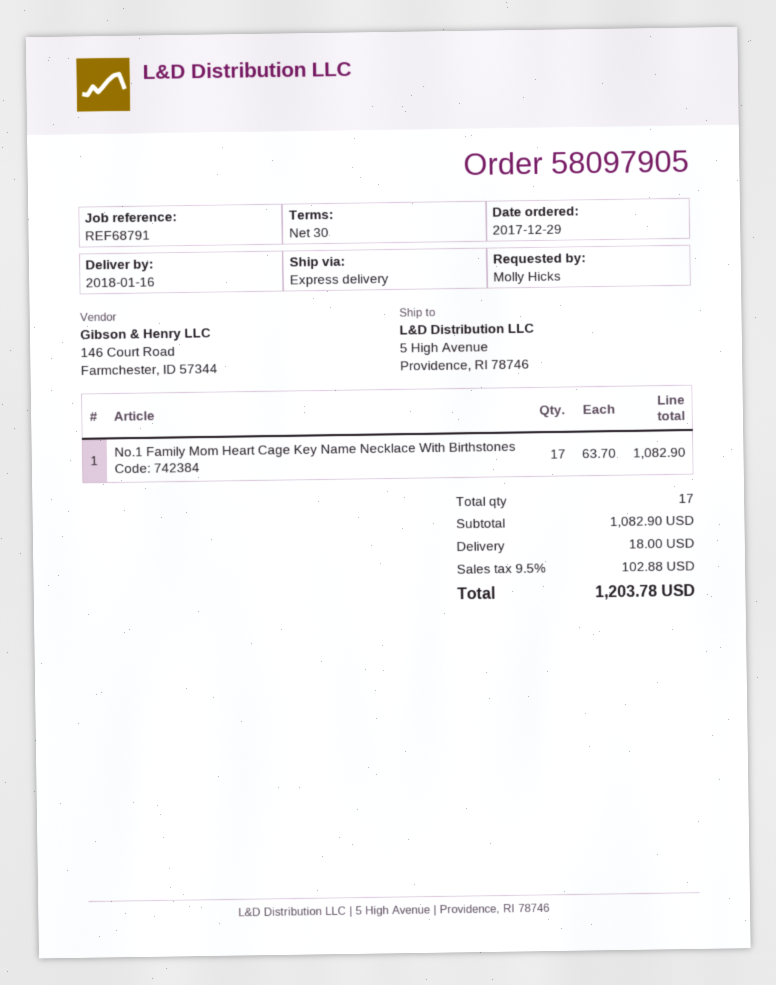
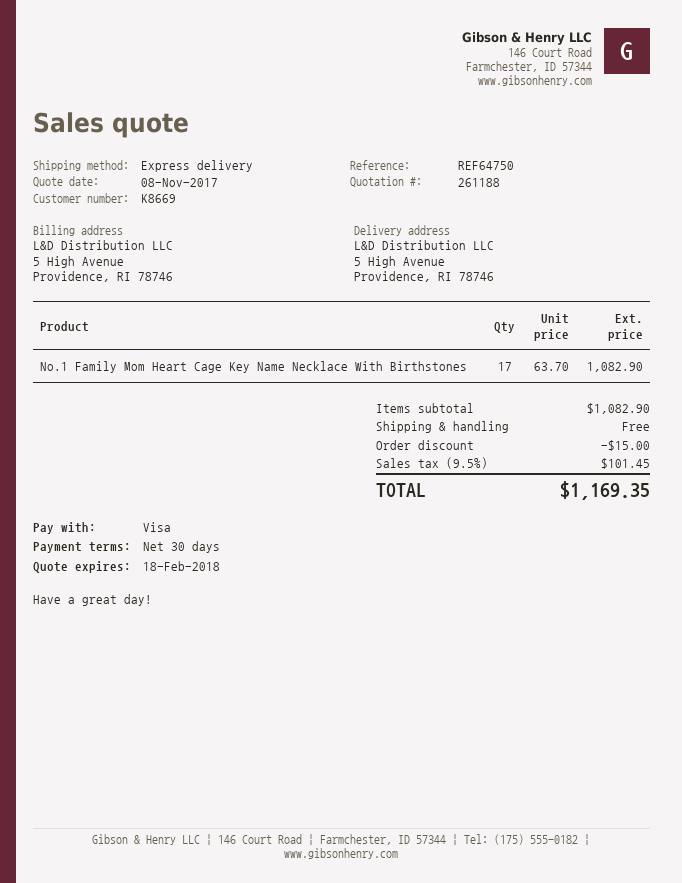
reference: REF68791 -> REF64750
discount: none -> 15.00
shipping: 18.00 -> 0.00
tax: 9.5% = 102.88 -> 9.5% = 101.45
total: 1203.78 -> 1169.35

